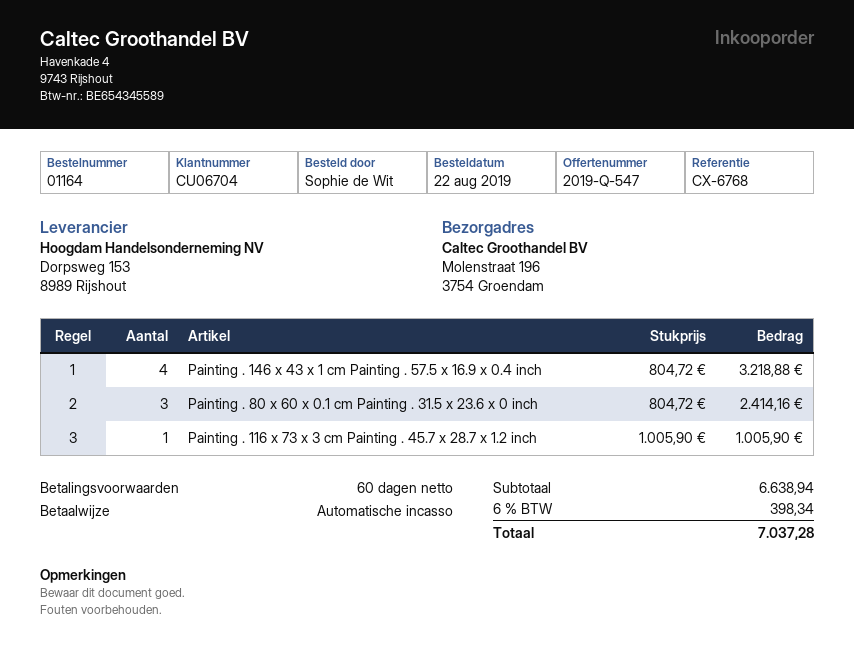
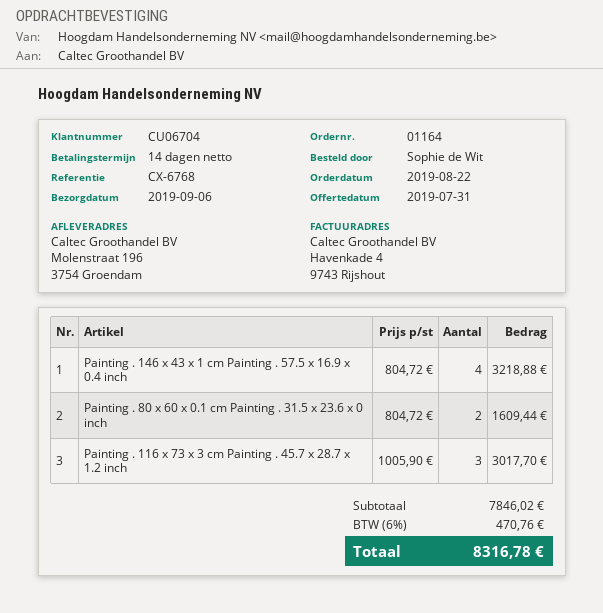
payment terms: 60 days -> 14 days
Painting . 80 x 60 x 0.1 cm Painting . 31.5 x 23.6 x 0 inch: 3 x 804.72 = 2414.16 -> 2 x 804.72 = 1609.44
Painting . 116 x 73 x 3 cm Painting . 45.7 x 28.7 x 1.2 inch: 1 x 1005.90 = 1005.90 -> 3 x 1005.90 = 3017.70
subtotal: 6638.94 -> 7846.02
tax: 6% = 398.34 -> 6% = 470.76
total: 7037.28 -> 8316.78

